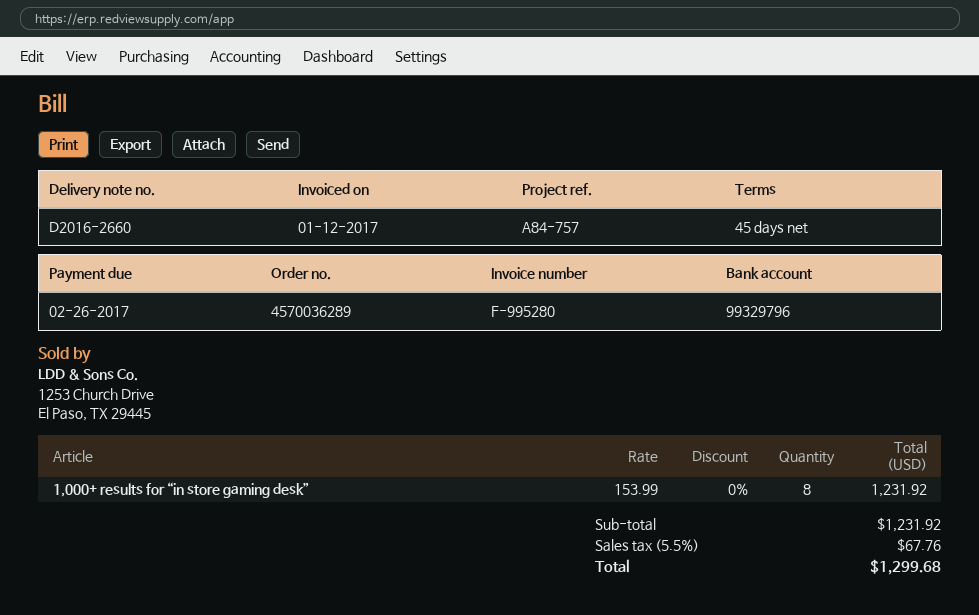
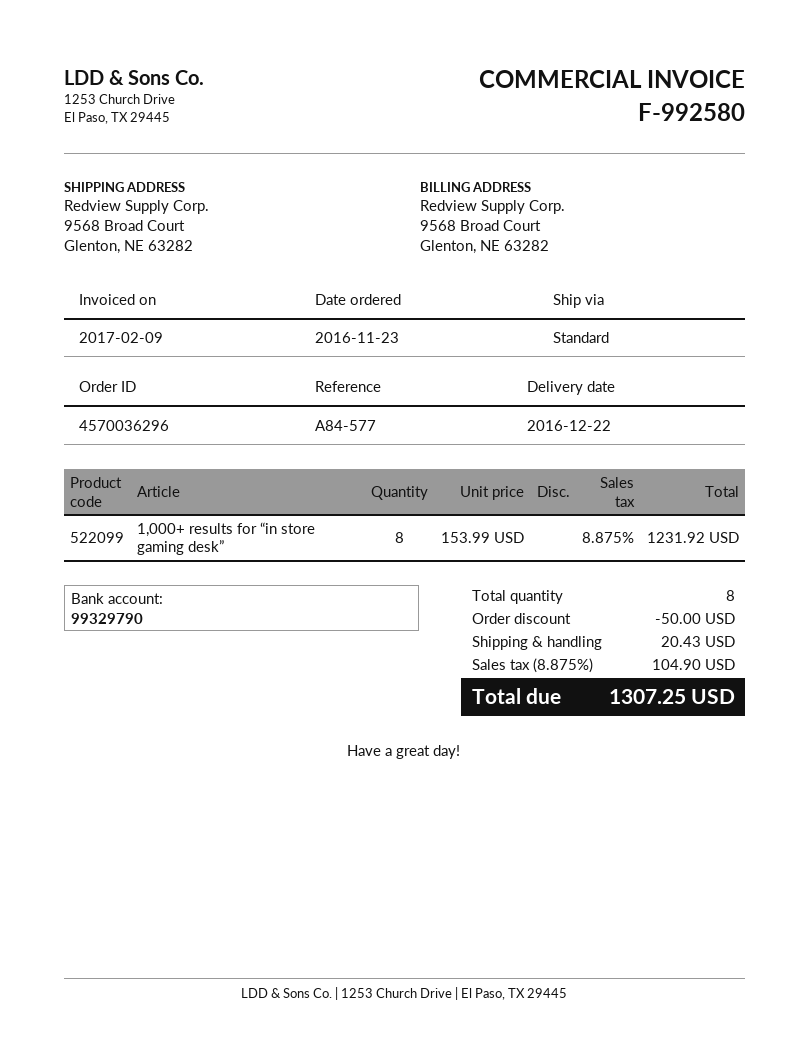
order number: 4570036289 -> 4570036296
invoice number: F-995280 -> F-992580
invoice date: 2017-01-12 -> 2017-02-09
reference: A84-757 -> A84-577
bank account: 99329796 -> 99329790
discount: none -> 50.00
shipping: none -> 20.43
tax: 5.5% = 67.76 -> 8.875% = 104.90
total: 1299.68 -> 1307.25

